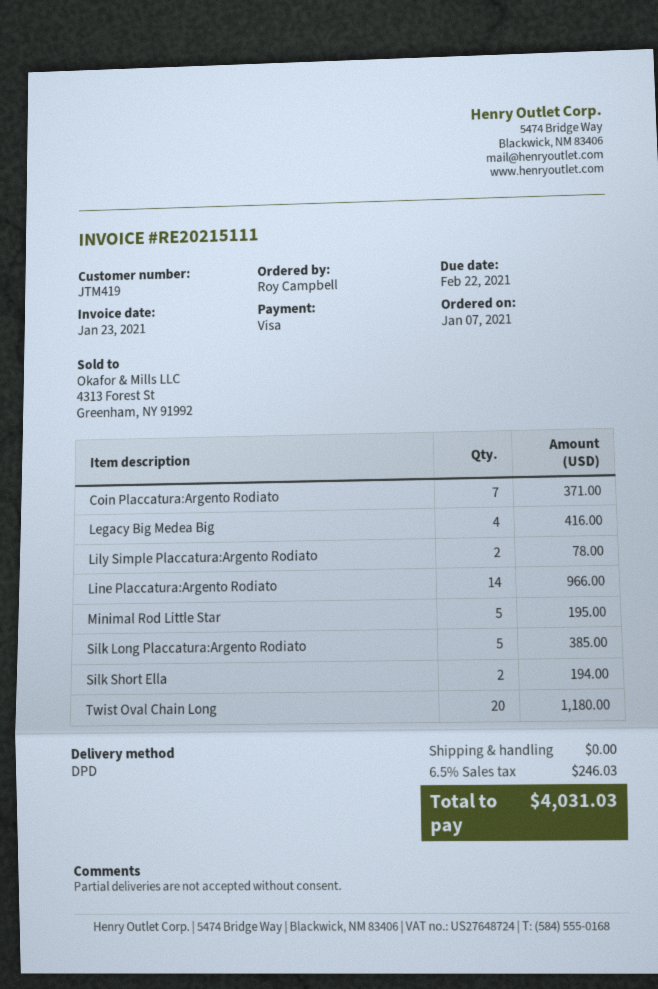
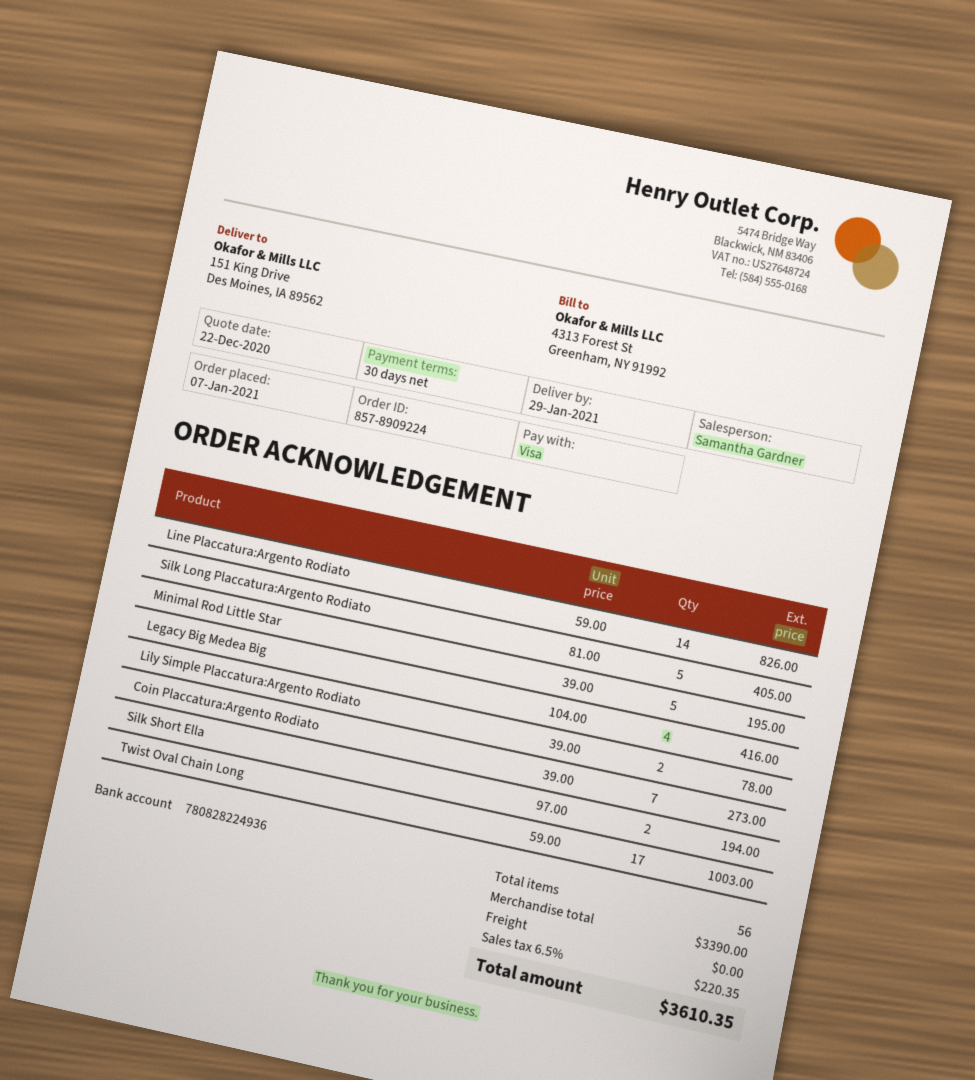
Coin Placcatura:Argento Rodiato: 7 for 371.00 -> 7 for 273.00
Line Placcatura:Argento Rodiato: 14 for 966.00 -> 14 for 826.00
Silk Long Placcatura:Argento Rodiato: 5 for 385.00 -> 5 for 405.00
Twist Oval Chain Long: 20 for 1180.00 -> 17 for 1003.00
tax: 6.5% = 246.03 -> 6.5% = 220.35
total: 4031.03 -> 3610.35

